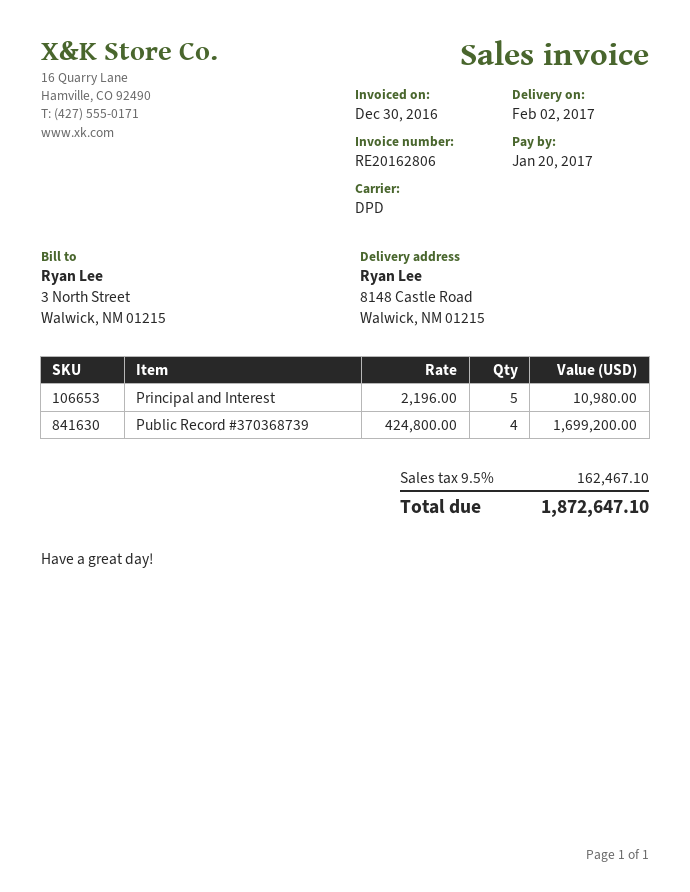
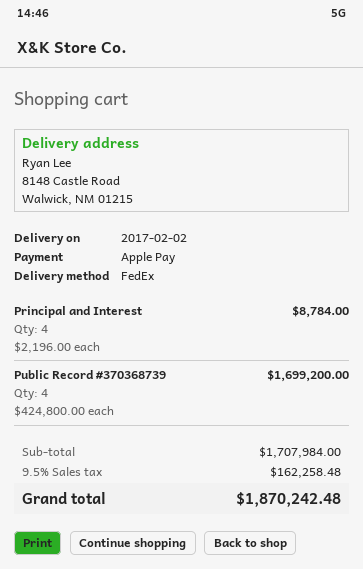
shipping method: DPD -> FedEx
Principal and Interest: 5 x 2196.00 = 10980.00 -> 4 x 2196.00 = 8784.00
tax: 9.5% = 162467.10 -> 9.5% = 162258.48
total: 1872647.10 -> 1870242.48

